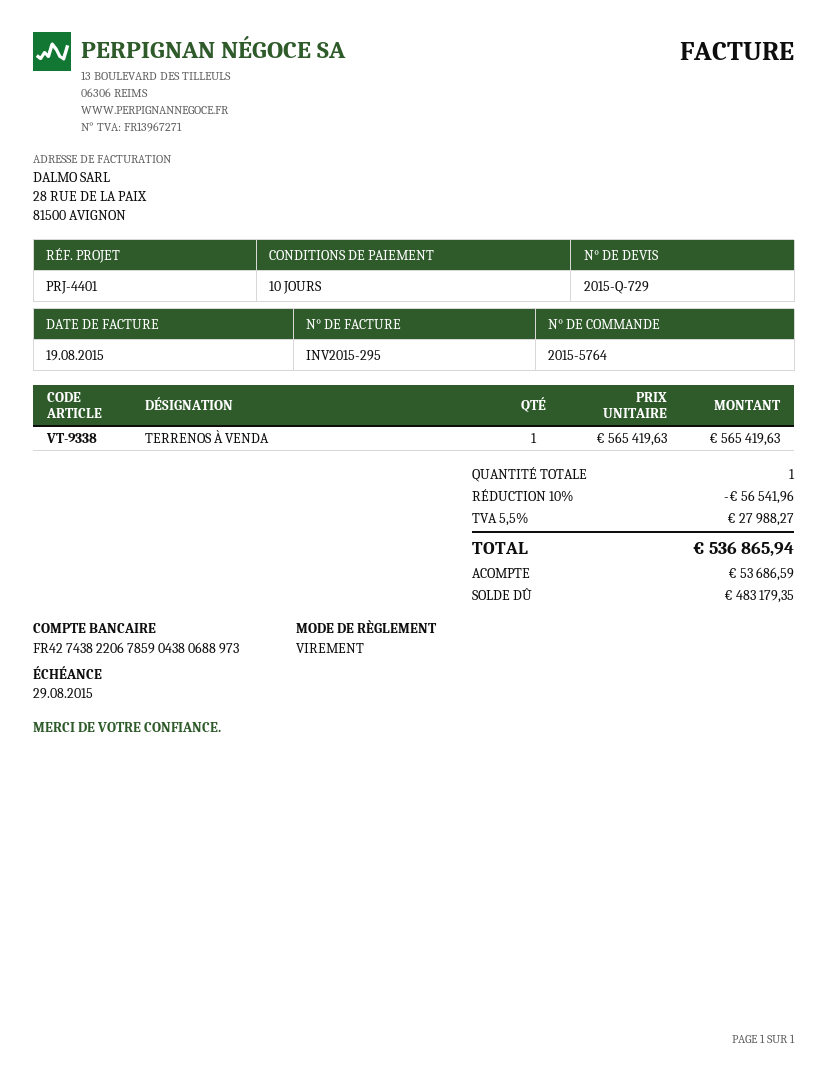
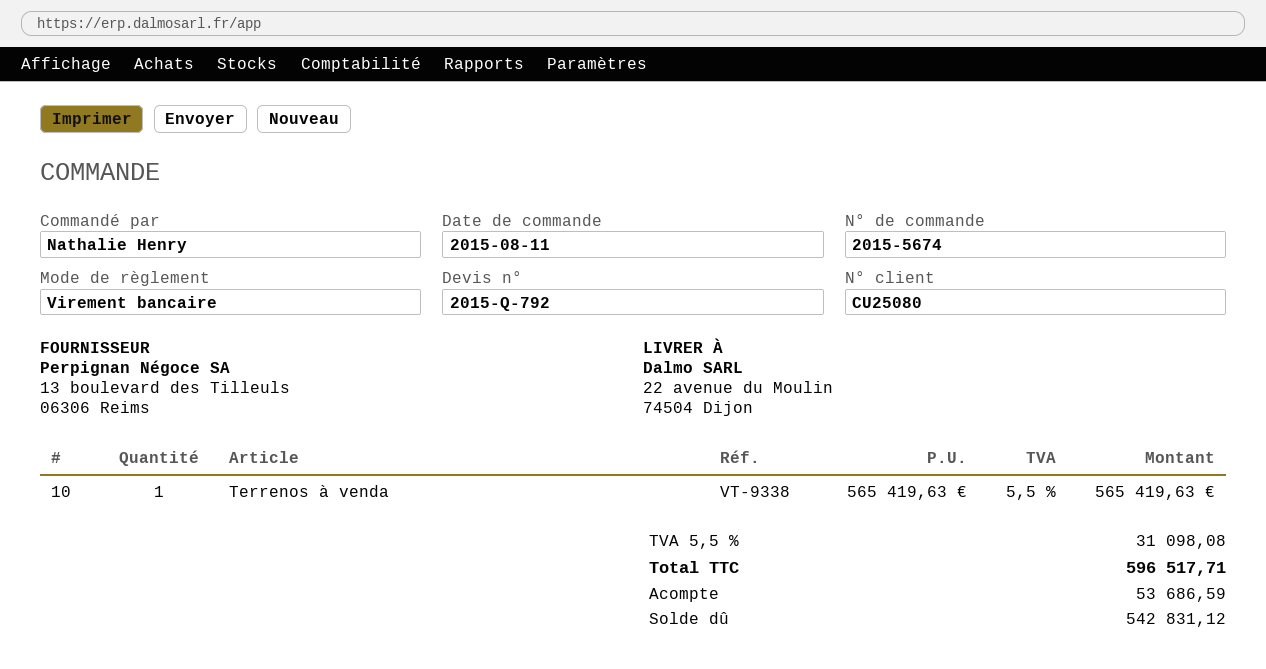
quote number: 2015-Q-729 -> 2015-Q-792
order number: 2015-5764 -> 2015-5674
discount: 10% = 56541.96 -> none
tax: 5.5% = 27988.27 -> 5.5% = 31098.08
total: 536865.94 -> 596517.71
balance: 483179.35 -> 542831.12

